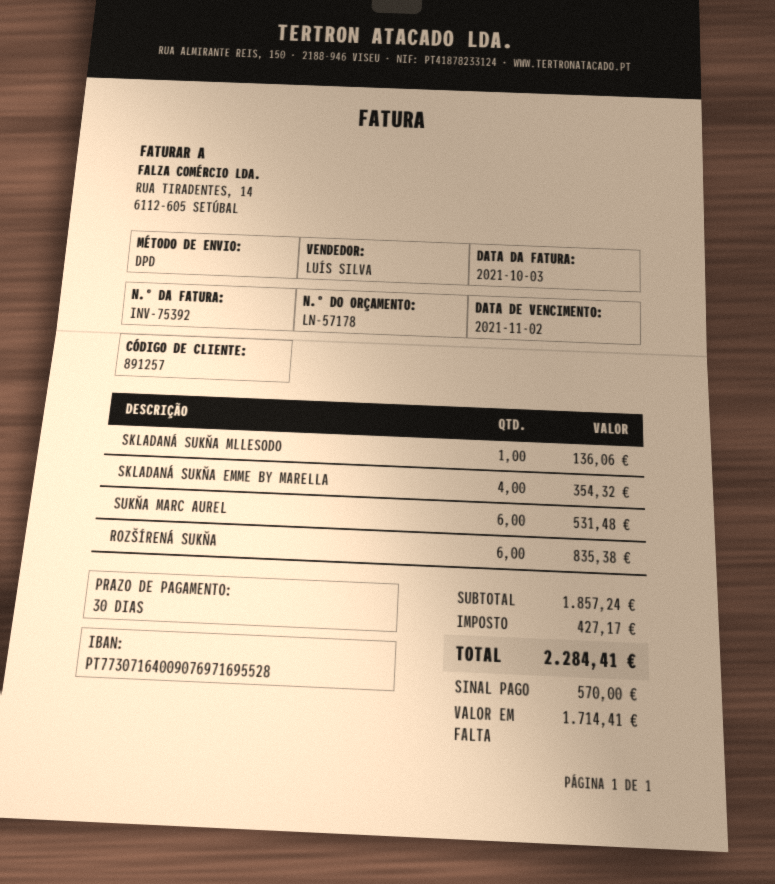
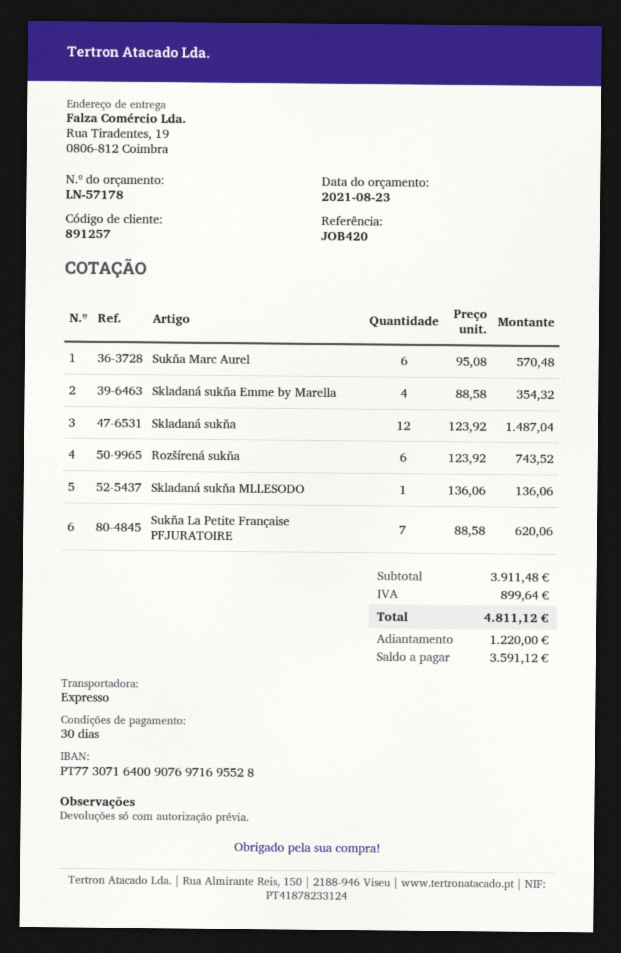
shipping method: DPD -> express
SUKŇA MARC AUREL: 6 for 531.48 -> 6 for 570.48
ROZŠÍRENÁ SUKŇA: 6 for 835.38 -> 6 for 743.52
Skladaná sukňa: none -> 12 for 1487.04
Sukňa La Petite Française PFJURATOIRE: none -> 7 for 620.06
subtotal: 1857.24 -> 3911.48
tax: 427.17 -> 899.64
total: 2284.41 -> 4811.12
deposit: 570.00 -> 1220.00
balance: 1714.41 -> 3591.12

